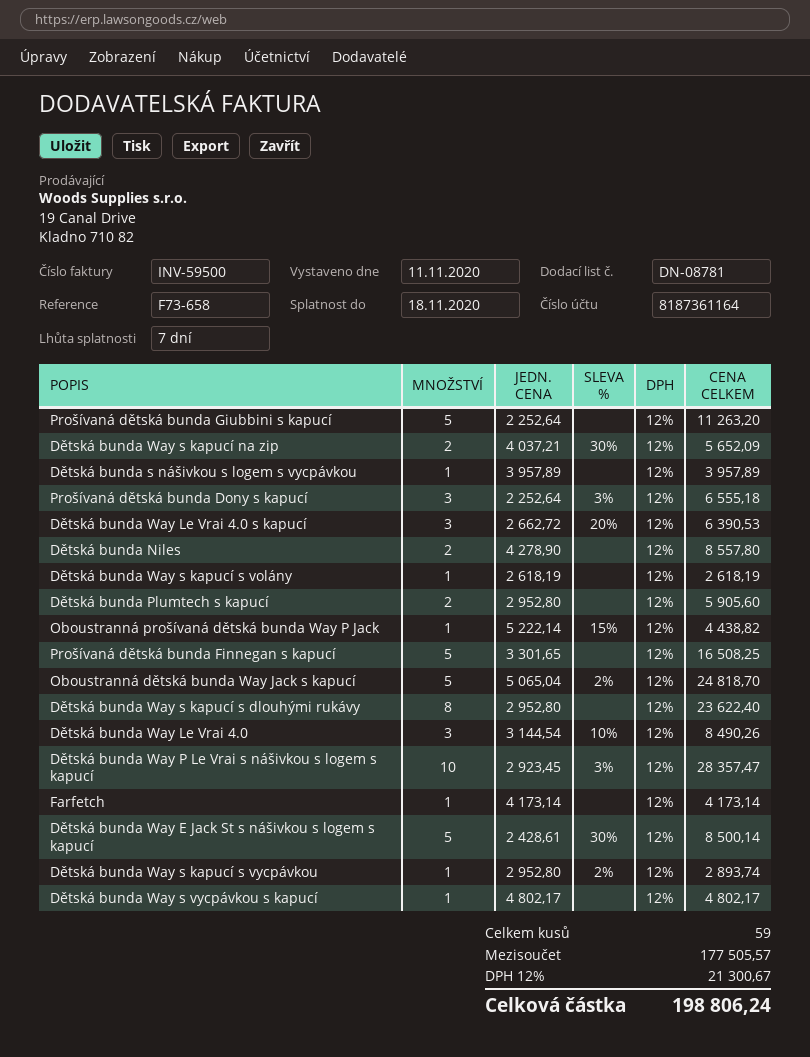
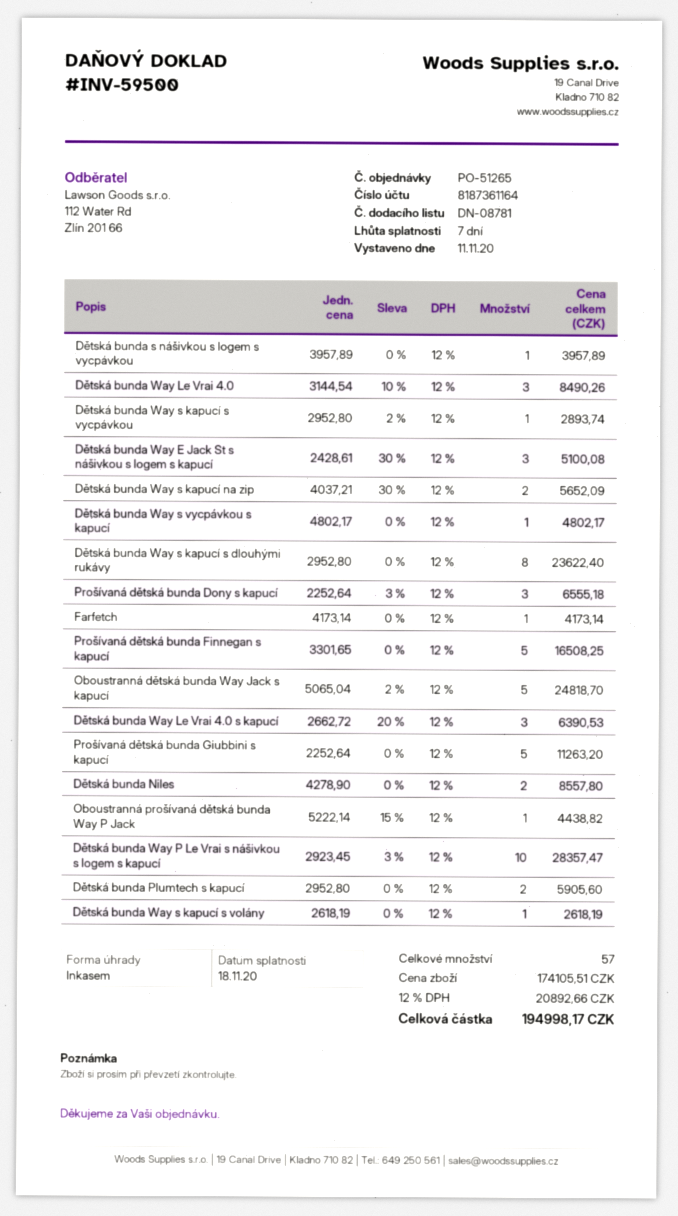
Dětská bunda Way E Jack St s nášivkou s logem s kapucí: 5 x 2428.61 - 30% = 8500.14 -> 3 x 2428.61 - 30% = 5100.08
total quantity: 59 -> 57
subtotal: 177505.57 -> 174105.51
tax: 12% = 21300.67 -> 12% = 20892.66
total: 198806.24 -> 194998.17

